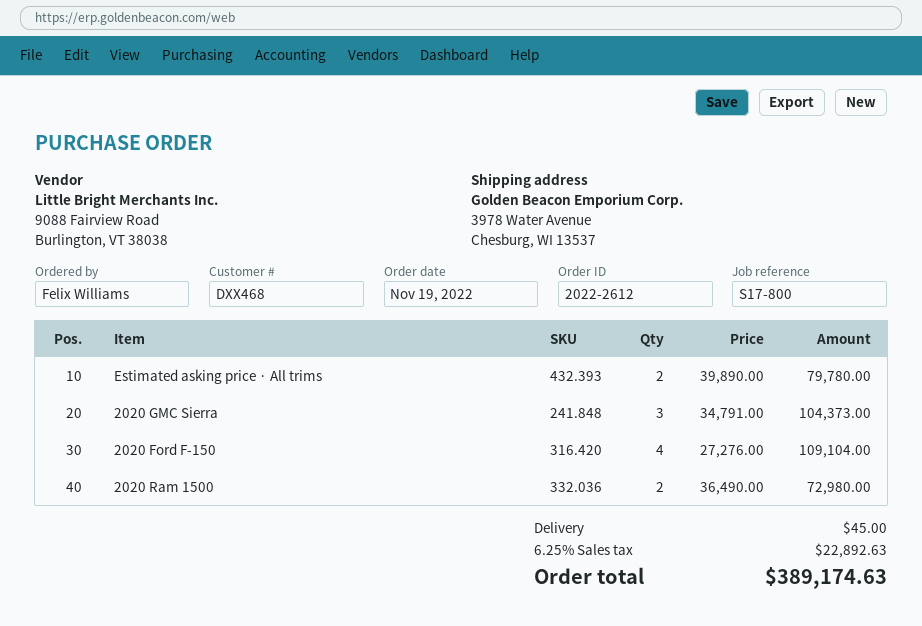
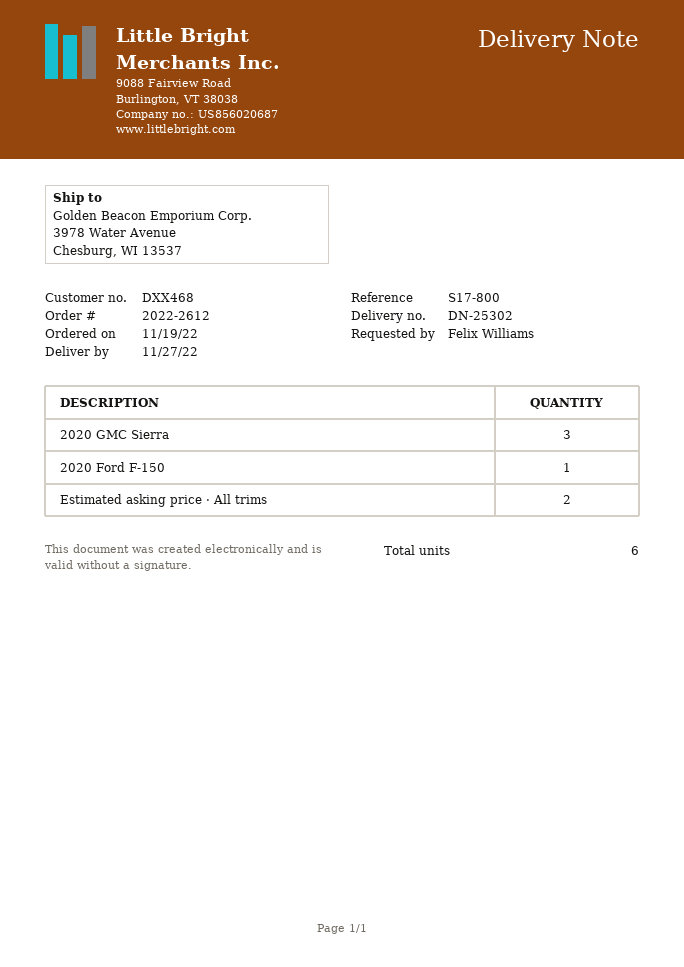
2020 Ford F-150: 4 -> 1
2020 Ram 1500: 2 -> none

